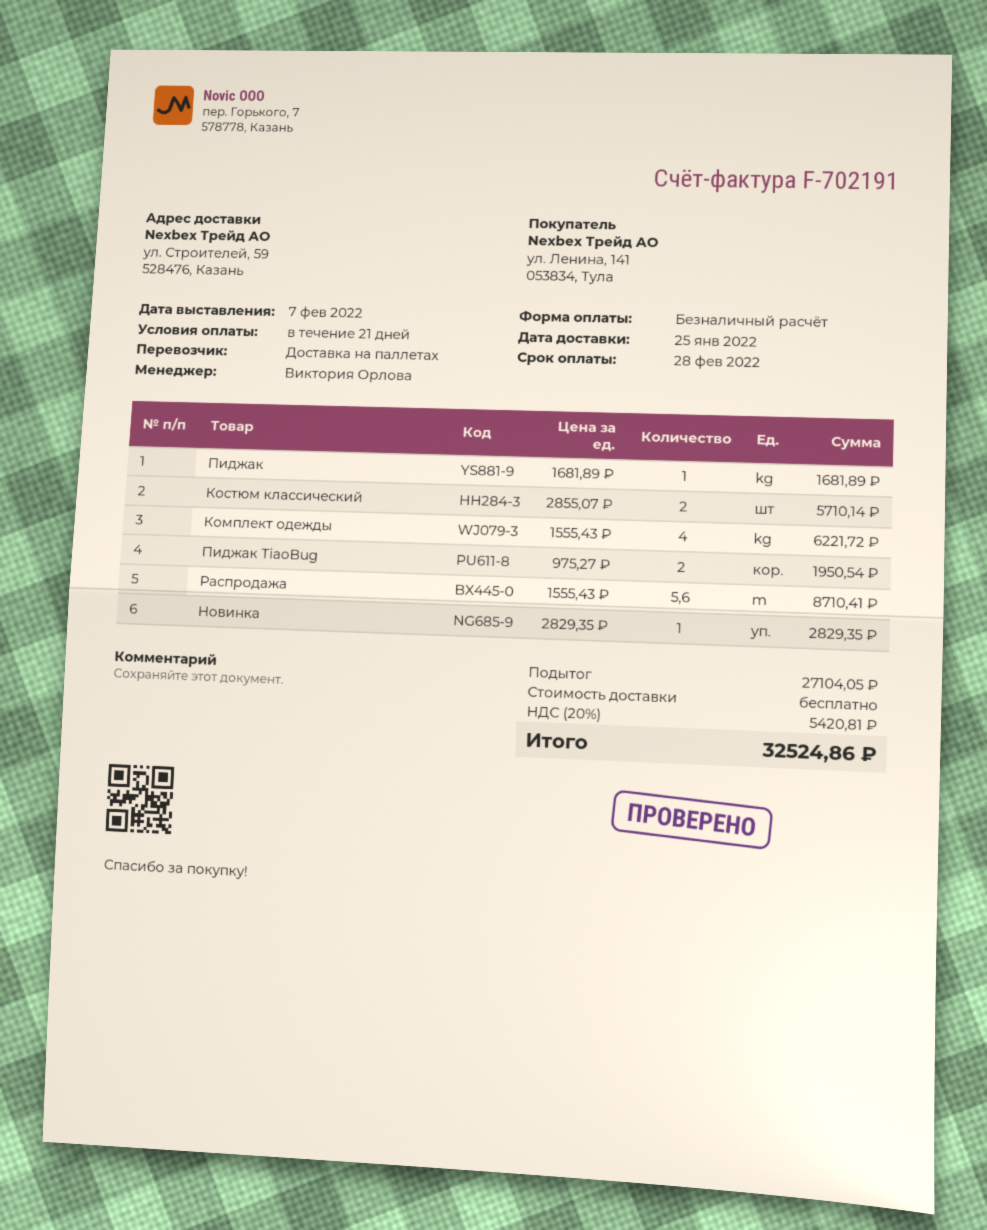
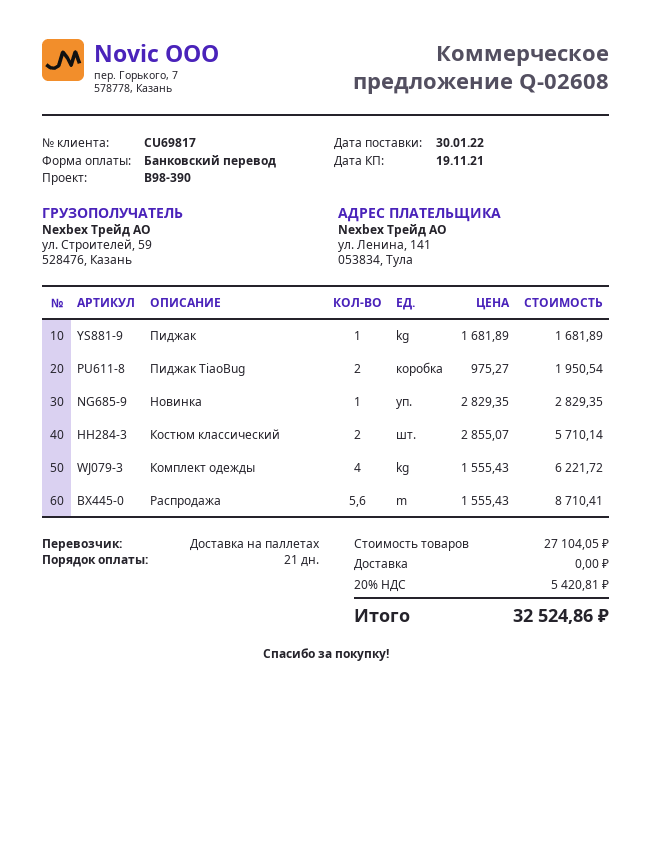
delivery date: 2022-01-25 -> 2022-01-30

